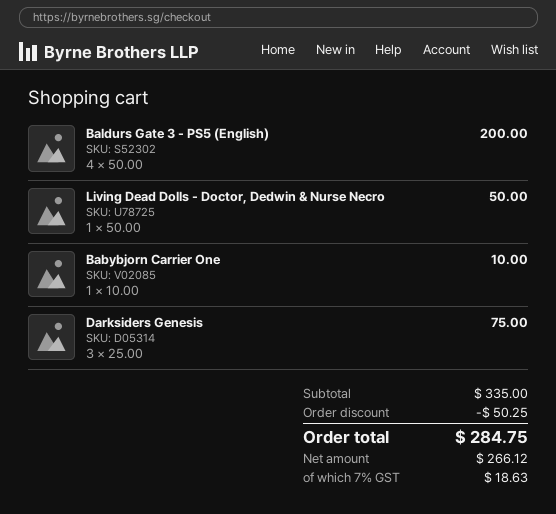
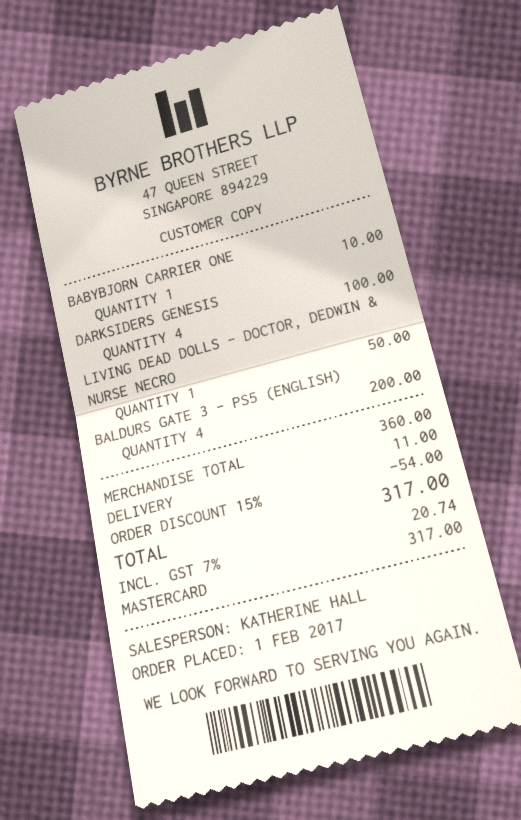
Darksiders Genesis: 3 for 75.00 -> 4 for 100.00
subtotal: 335.00 -> 360.00
discount: 50.25 -> 54.00
shipping: none -> 11.00
tax: 7% = 18.63 -> 7% = 20.74
total: 284.75 -> 317.00

